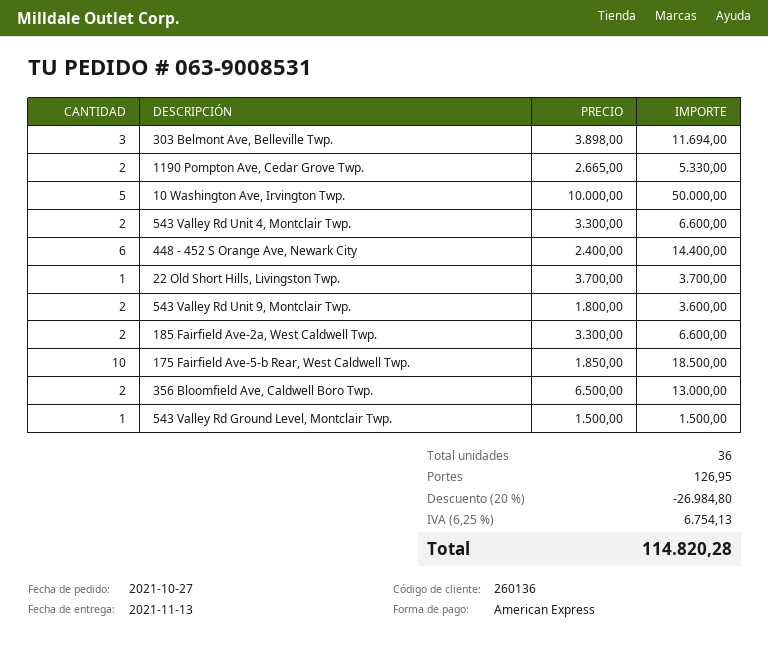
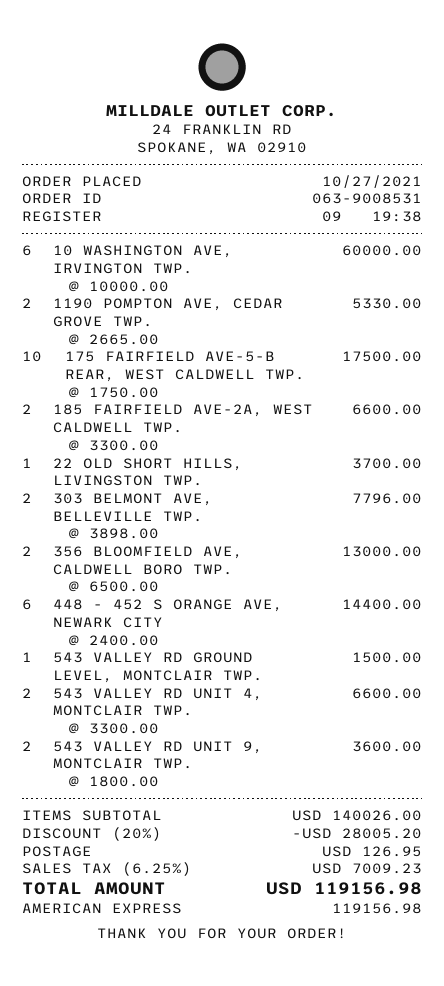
303 Belmont Ave, Belleville Twp.: 3 x 3898.00 = 11694.00 -> 2 x 3898.00 = 7796.00
10 Washington Ave, Irvington Twp.: 5 x 10000.00 = 50000.00 -> 6 x 10000.00 = 60000.00
175 Fairfield Ave-5-b Rear, West Caldwell Twp.: 10 x 1850.00 = 18500.00 -> 10 x 1750.00 = 17500.00
discount: 20% = 26984.80 -> 20% = 28005.20
tax: 6.25% = 6754.13 -> 6.25% = 7009.23
total: 114820.28 -> 119156.98

